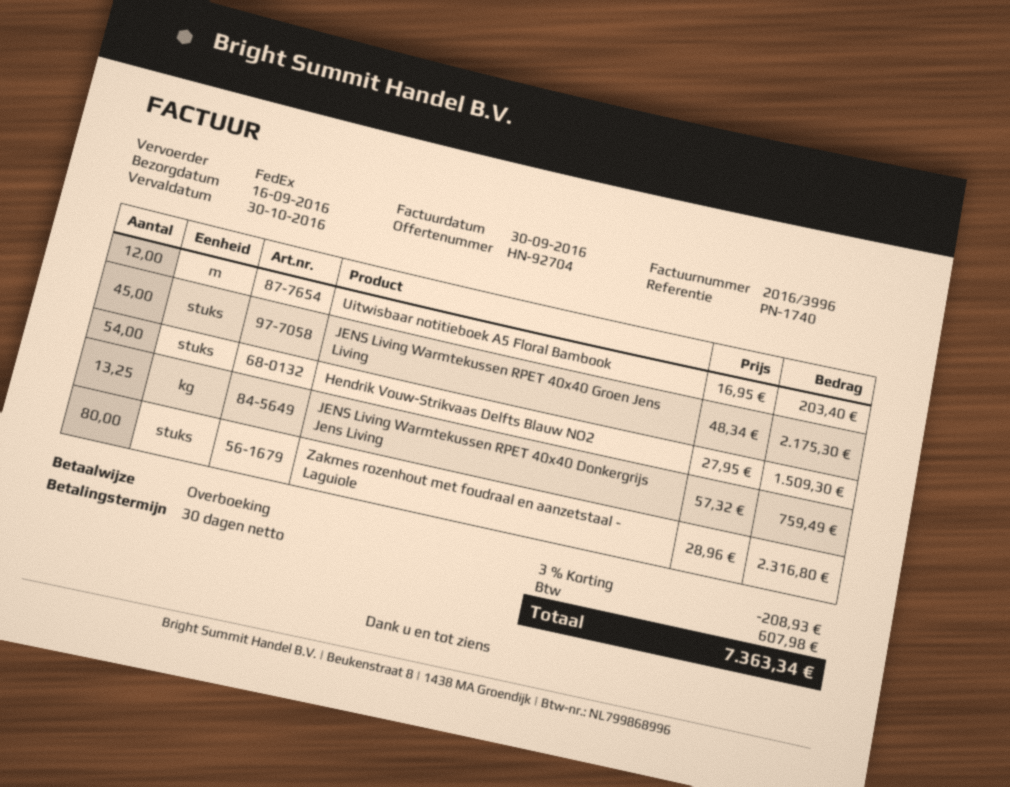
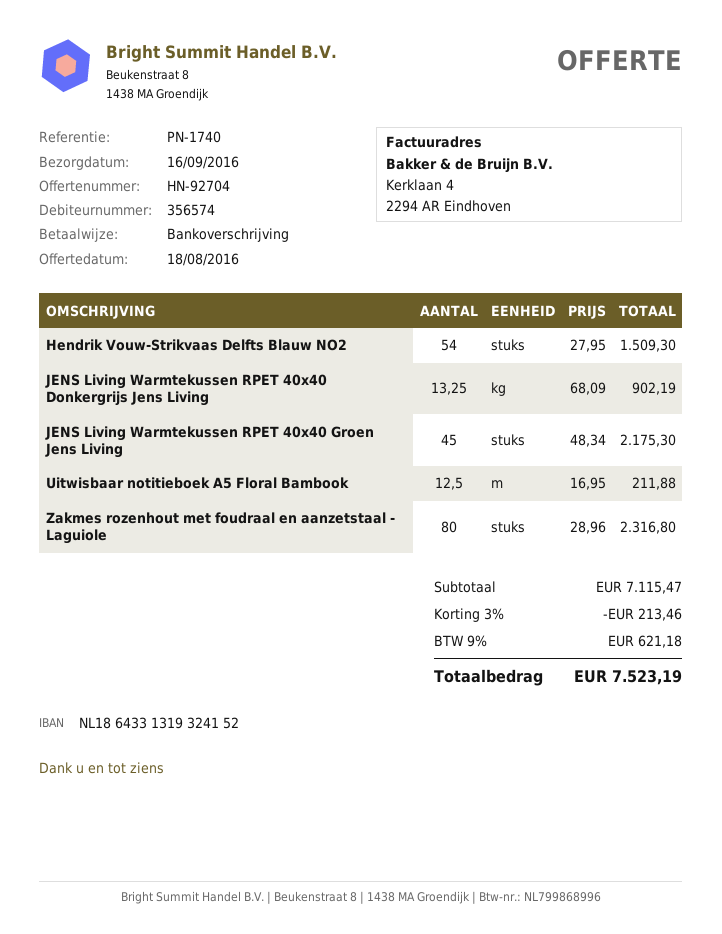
Uitwisbaar notitieboek A5 Floral Bambook: 12 x 16.95 = 203.40 -> 12.5 x 16.95 = 211.88
JENS Living Warmtekussen RPET 40x40 Donkergrijs Jens Living: 13.25 x 57.32 = 759.49 -> 13.25 x 68.09 = 902.19
discount: 3% = 208.93 -> 3% = 213.46
tax: 607.98 -> 621.18
total: 7363.34 -> 7523.19

